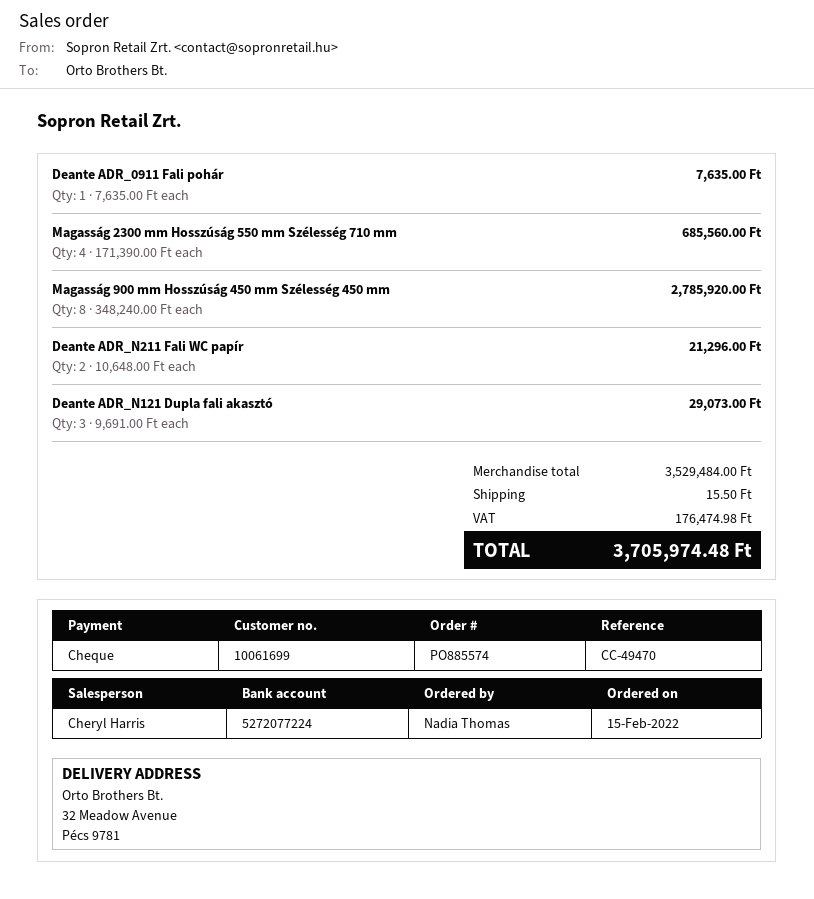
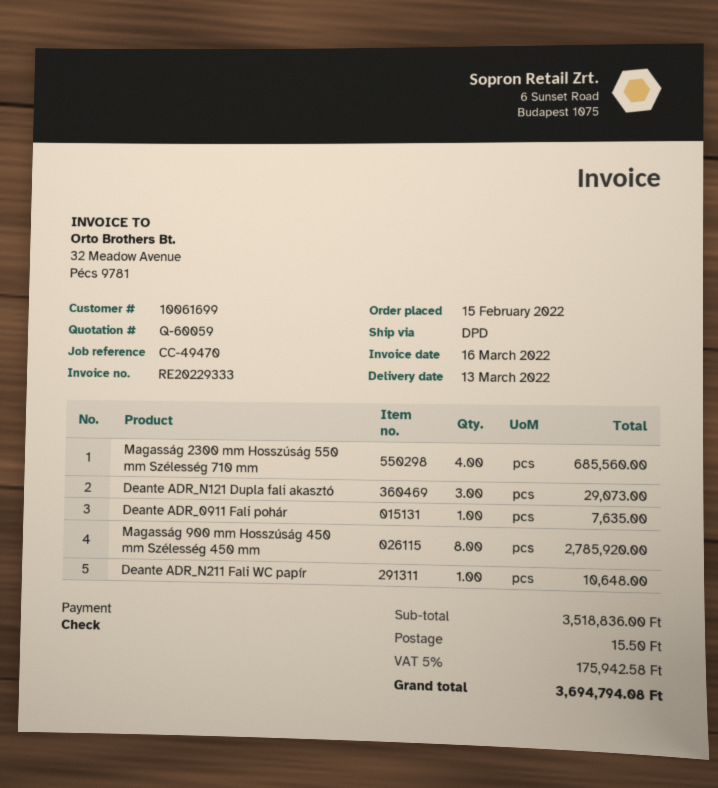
Deante ADR_N211 Fali WC papír: 2 for 21296.00 -> 1 for 10648.00
subtotal: 3529484.00 -> 3518836.00
tax: 176474.98 -> 175942.58
total: 3705974.48 -> 3694794.08

